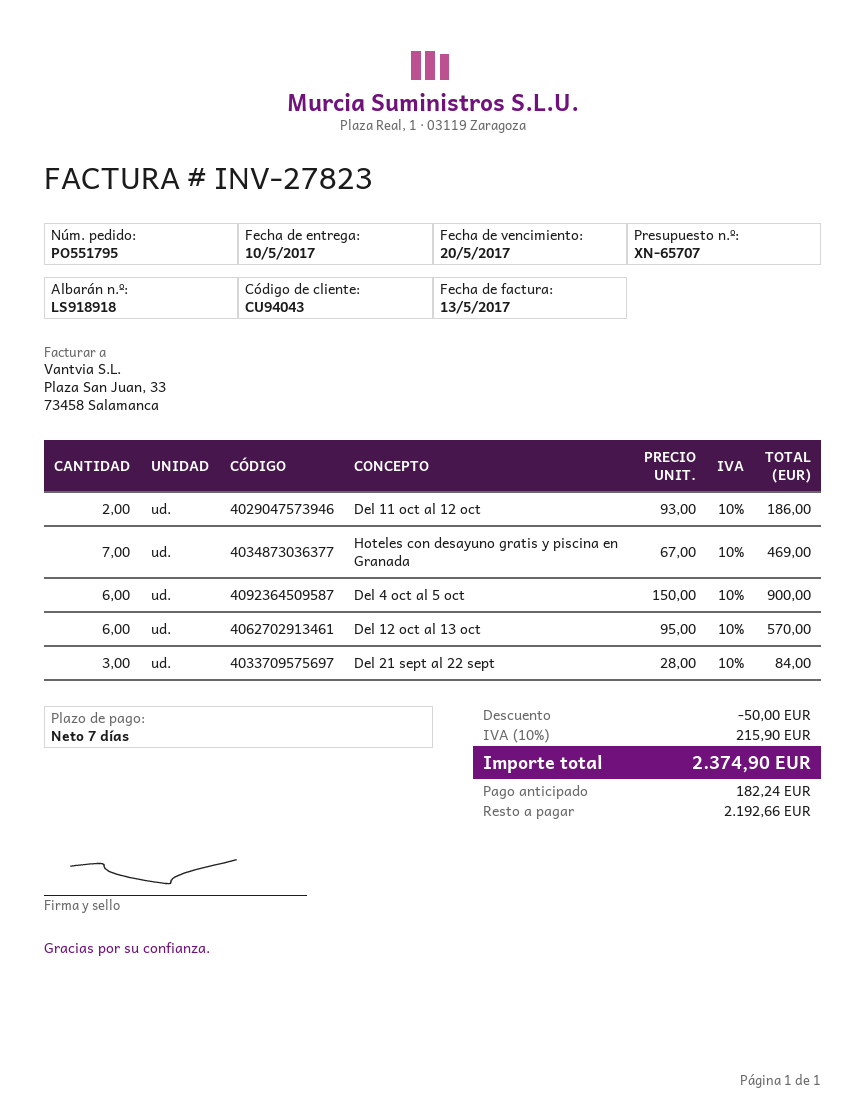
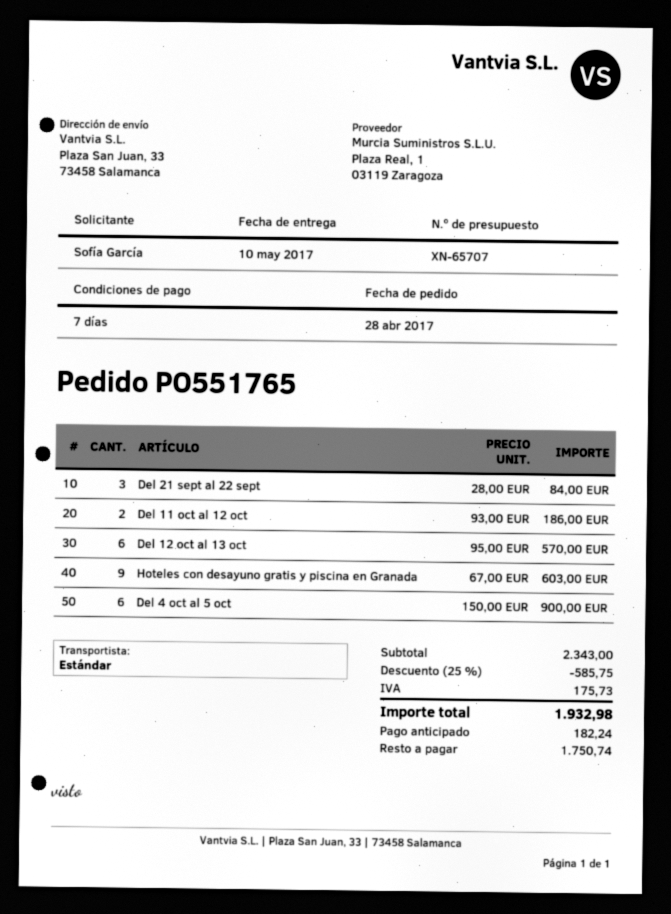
order number: PO551795 -> PO551765
Hoteles con desayuno gratis y piscina en Granada: 7 x 67.00 = 469.00 -> 9 x 67.00 = 603.00
discount: 50.00 -> 585.75
tax: 215.90 -> 175.73
total: 2374.90 -> 1932.98
balance: 2192.66 -> 1750.74

